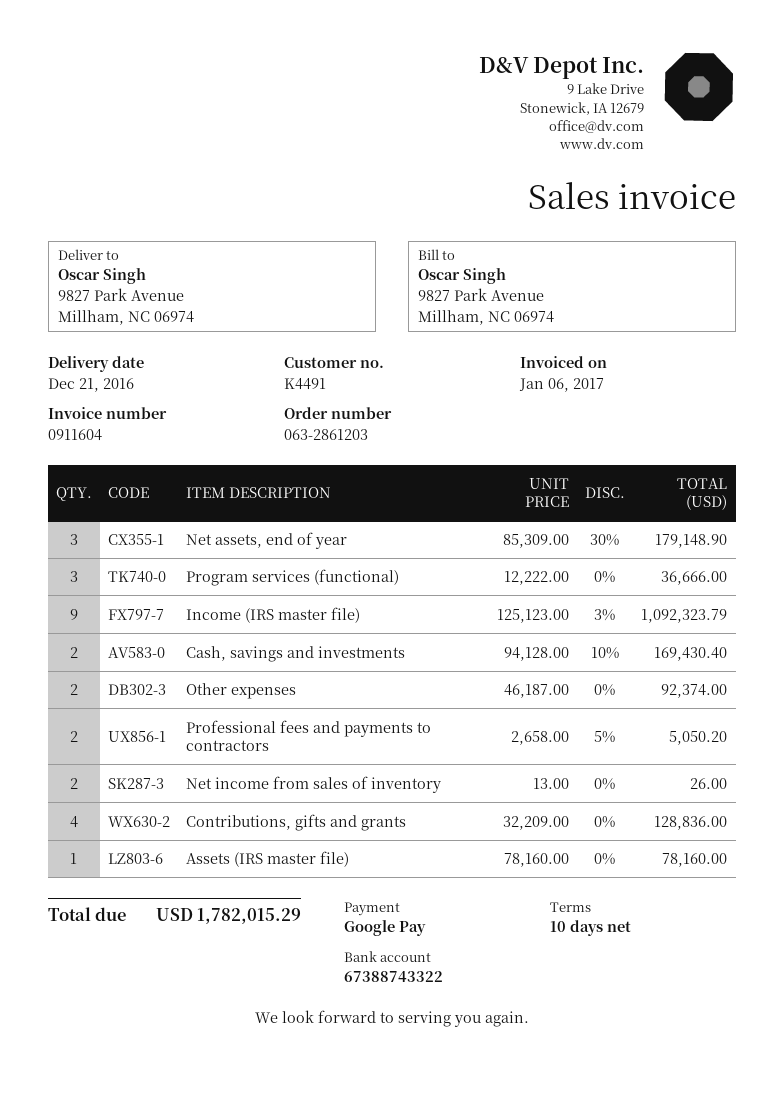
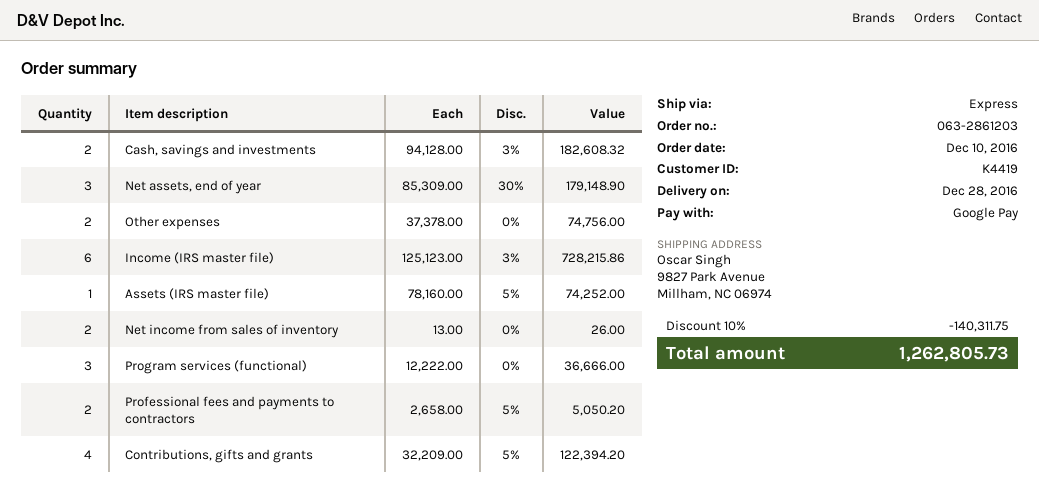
delivery date: 2016-12-21 -> 2016-12-28
customer number: K4491 -> K4419
Income (IRS master file): 9 x 125123.00 - 3% = 1092323.79 -> 6 x 125123.00 - 3% = 728215.86
Cash, savings and investments: 2 x 94128.00 - 10% = 169430.40 -> 2 x 94128.00 - 3% = 182608.32
Other expenses: 2 x 46187.00 = 92374.00 -> 2 x 37378.00 = 74756.00
Contributions, gifts and grants: 4 x 32209.00 = 128836.00 -> 4 x 32209.00 - 5% = 122394.20
Assets (IRS master file): 1 x 78160.00 = 78160.00 -> 1 x 78160.00 - 5% = 74252.00
discount: none -> 10% = 140311.75
total: 1782015.29 -> 1262805.73

